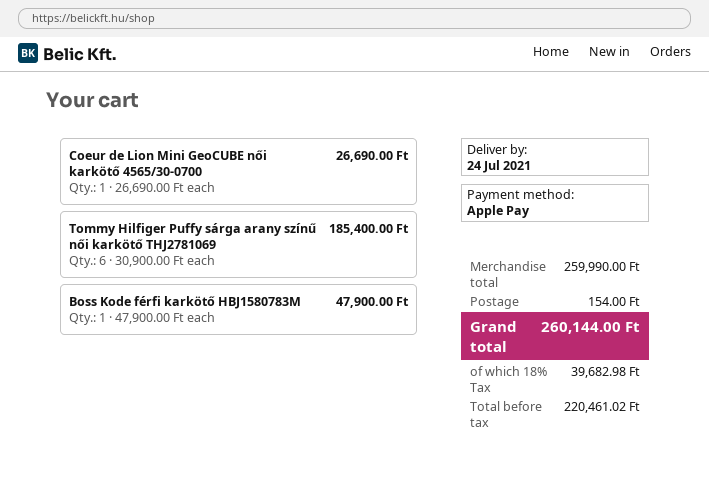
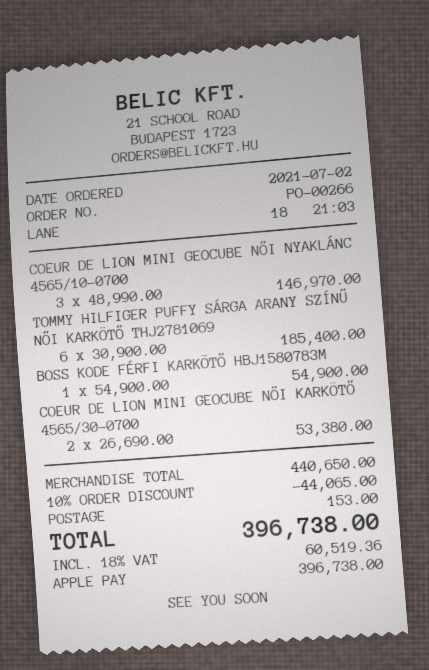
Coeur de Lion Mini GeoCUBE női karkötő 4565/30-0700: 1 x 26690.00 = 26690.00 -> 2 x 26690.00 = 53380.00
Boss Kode férfi karkötő HBJ1580783M: 1 x 47900.00 = 47900.00 -> 1 x 54900.00 = 54900.00
COEUR DE LION MINI GEOCUBE NŐI NYAKLÁNC 4565/10-0700: none -> 3 x 48990.00 = 146970.00
subtotal: 259990.00 -> 440650.00
discount: none -> 10% = 44065.00
shipping: 154.00 -> 153.00
tax: 18% = 39682.98 -> 18% = 60519.36
total: 260144.00 -> 396738.00

